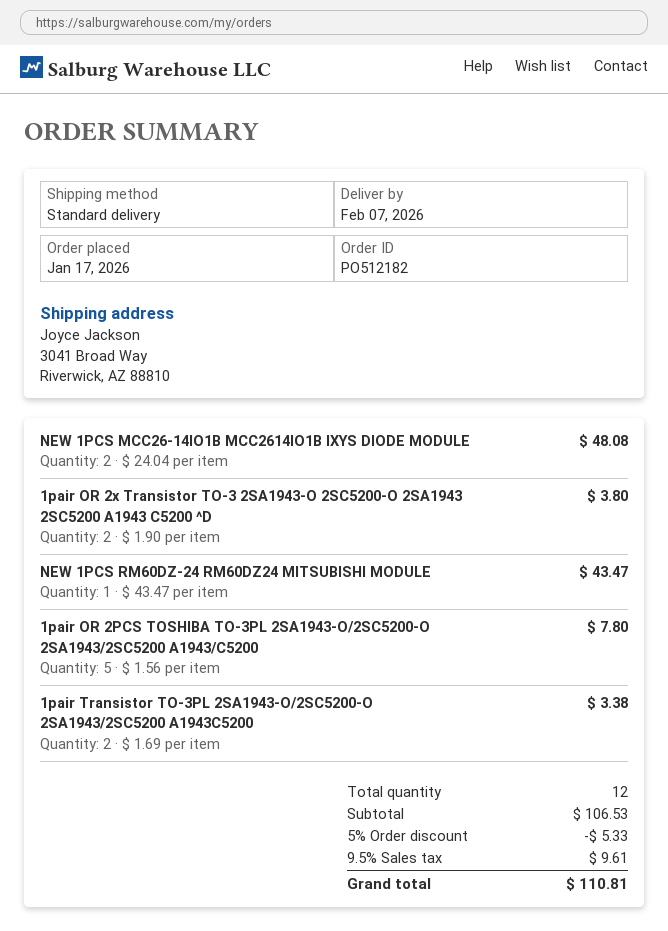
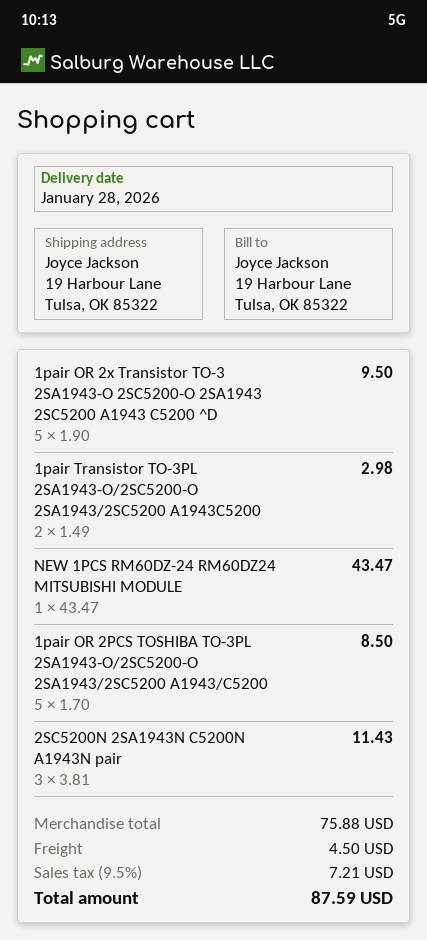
delivery date: 2026-02-07 -> 2026-01-28
ship to: 3041 Broad Way, Riverwick, AZ 88810 -> 19 Harbour Lane, Tulsa, OK 85322
NEW 1PCS MCC26-14IO1B MCC2614IO1B IXYS DIODE MODULE: 2 x 24.04 = 48.08 -> none
1pair OR 2x Transistor TO-3 2SA1943-O 2SC5200-O 2SA1943 2SC5200 A1943 C5200 ^D: 2 x 1.90 = 3.80 -> 5 x 1.90 = 9.50
1pair OR 2PCS TOSHIBA TO-3PL 2SA1943-O/2SC5200-O 2SA1943/2SC5200 A1943/C5200: 5 x 1.56 = 7.80 -> 5 x 1.70 = 8.50
1pair Transistor TO-3PL 2SA1943-O/2SC5200-O 2SA1943/2SC5200 A1943C5200: 2 x 1.69 = 3.38 -> 2 x 1.49 = 2.98
2SC5200N 2SA1943N C5200N A1943N pair: none -> 3 x 3.81 = 11.43
subtotal: 106.53 -> 75.88
discount: 5% = 5.33 -> none
shipping: none -> 4.50
tax: 9.5% = 9.61 -> 9.5% = 7.21
total: 110.81 -> 87.59

